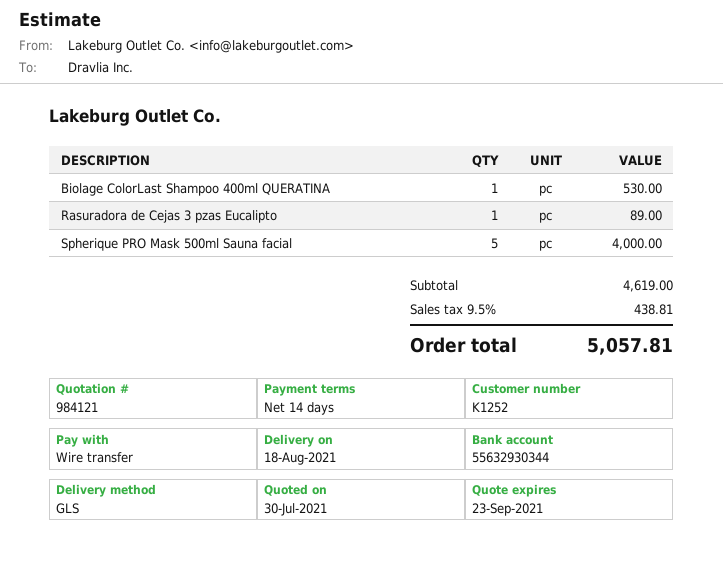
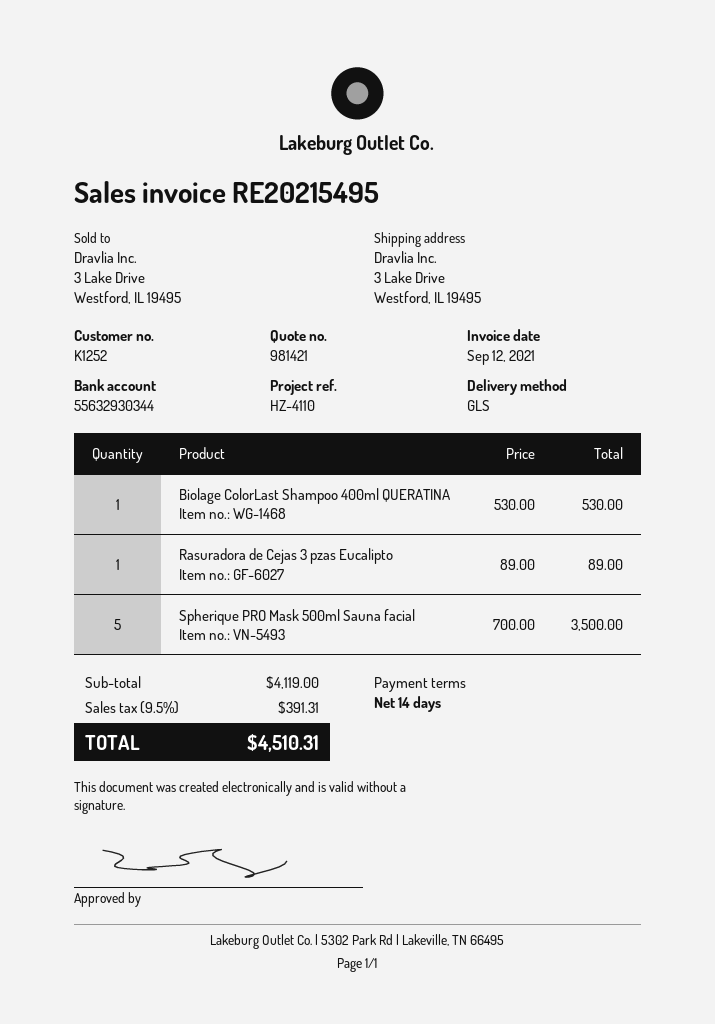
quote number: 984121 -> 981421
Spherique PRO Mask 500ml Sauna facial: 5 for 4000.00 -> 5 for 3500.00
subtotal: 4619.00 -> 4119.00
tax: 9.5% = 438.81 -> 9.5% = 391.31
total: 5057.81 -> 4510.31

